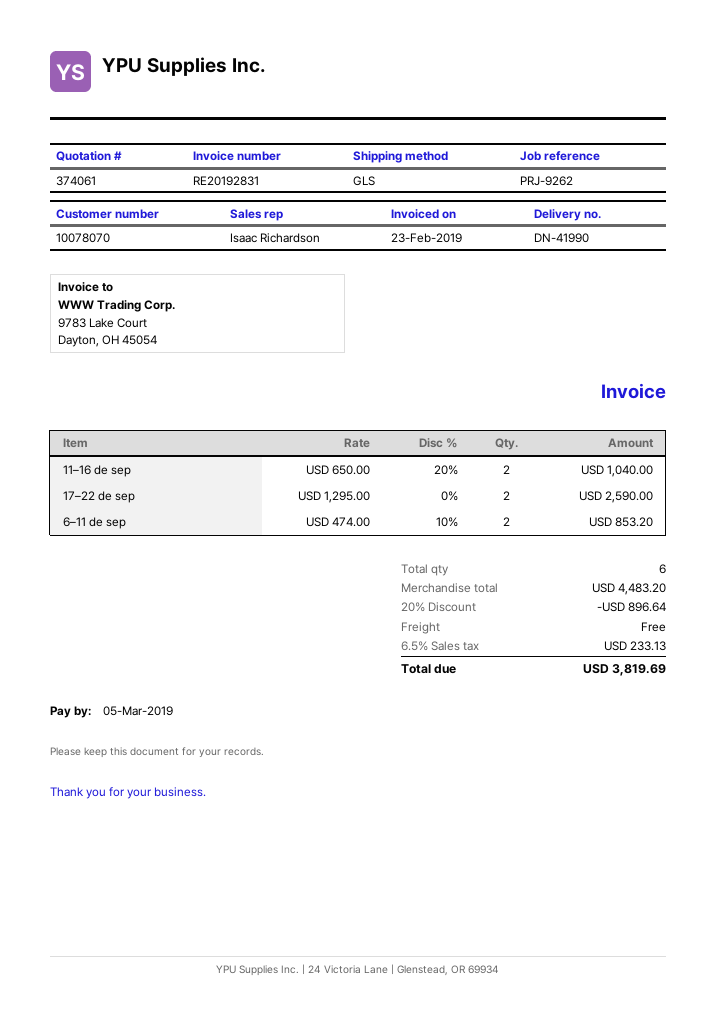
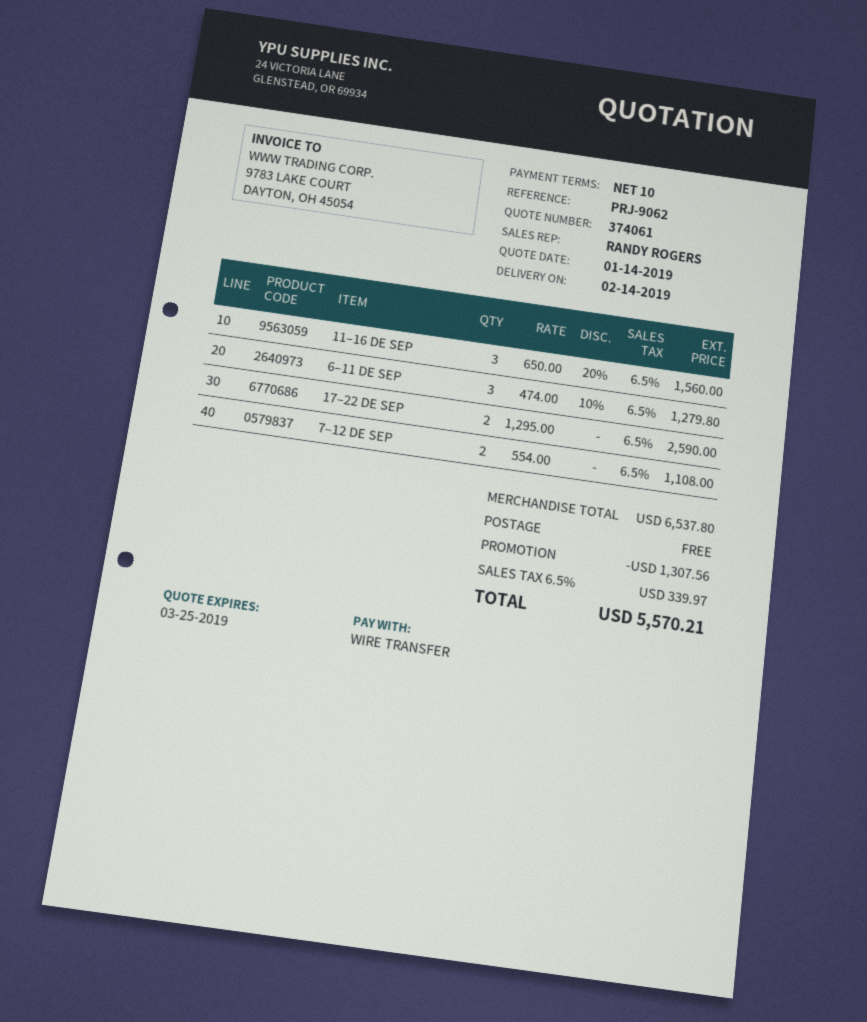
reference: PRJ-9262 -> PRJ-9062
sales rep: Isaac Richardson -> RANDY ROGERS
11–16 de sep: 2 x 650.00 - 20% = 1040.00 -> 3 x 650.00 - 20% = 1560.00
6–11 de sep: 2 x 474.00 - 10% = 853.20 -> 3 x 474.00 - 10% = 1279.80
7–12 DE SEP: none -> 2 x 554.00 = 1108.00
subtotal: 4483.20 -> 6537.80
discount: 896.64 -> 1307.56
tax: 6.5% = 233.13 -> 6.5% = 339.97
total: 3819.69 -> 5570.21

